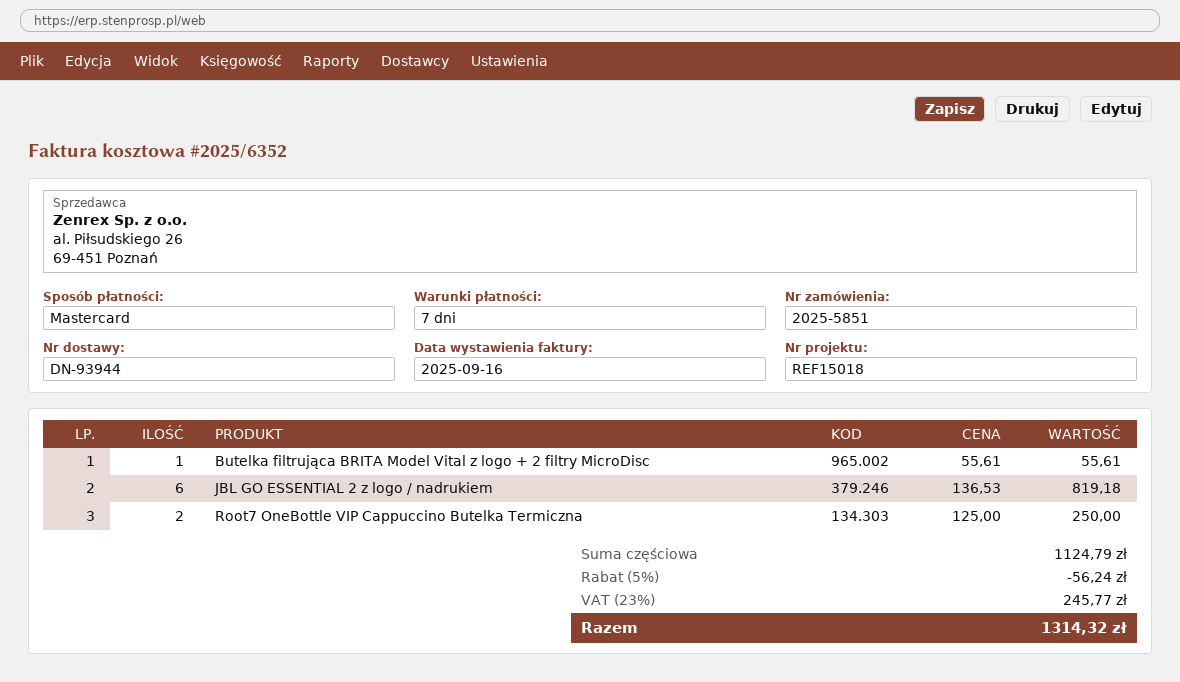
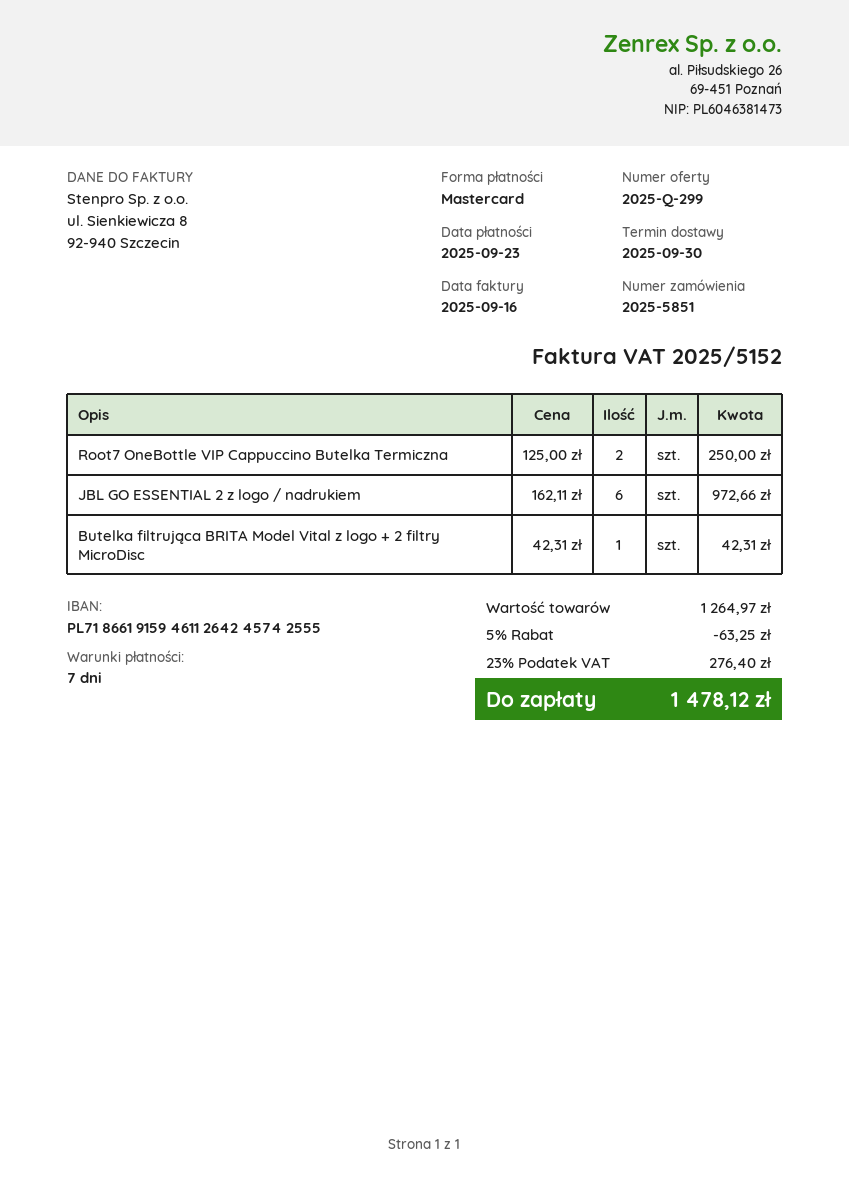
invoice number: 2025/6352 -> 2025/5152
Butelka filtrująca BRITA Model Vital z logo + 2 filtry MicroDisc: 1 x 55.61 = 55.61 -> 1 x 42.31 = 42.31
JBL GO ESSENTIAL 2 z logo / nadrukiem: 6 x 136.53 = 819.18 -> 6 x 162.11 = 972.66
subtotal: 1124.79 -> 1264.97
discount: 5% = 56.24 -> 5% = 63.25
tax: 23% = 245.77 -> 23% = 276.40
total: 1314.32 -> 1478.12

